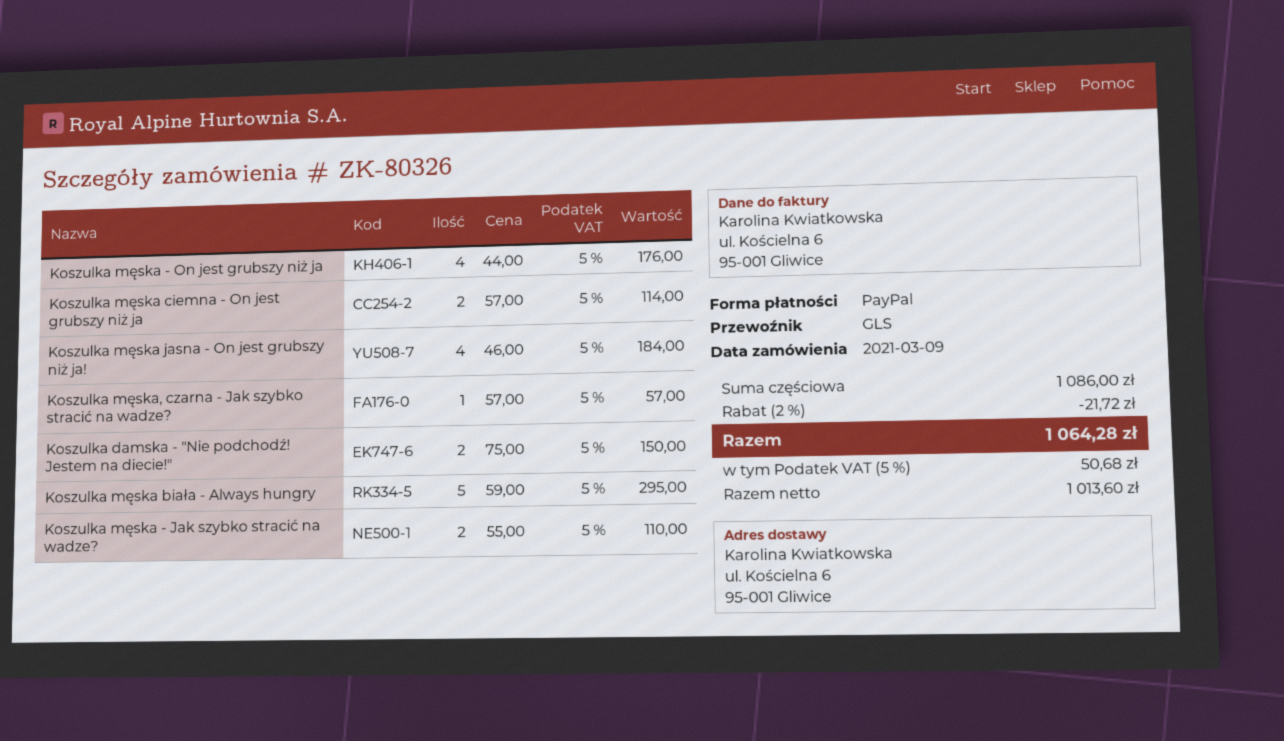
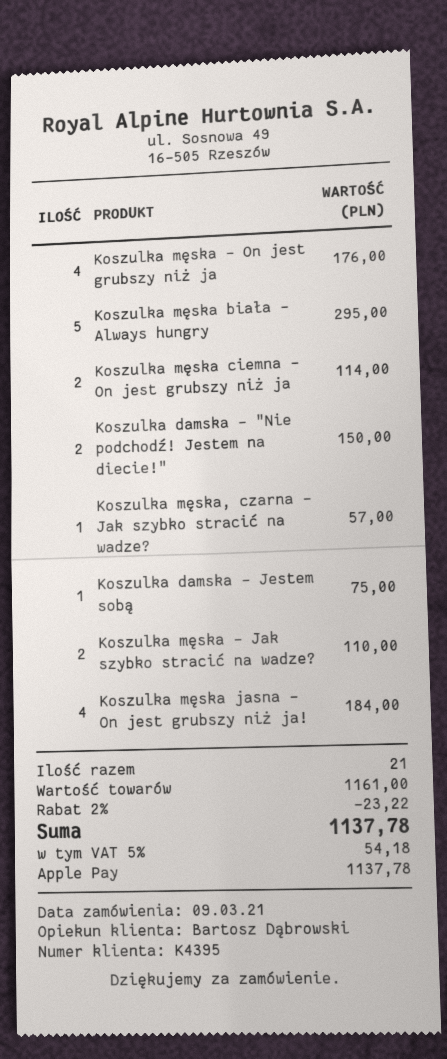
payment method: PayPal -> Apple Pay
Koszulka damska - Jestem sobą: none -> 1 for 75.00
subtotal: 1086.00 -> 1161.00
discount: 2% = 21.72 -> 2% = 23.22
tax: 5% = 50.68 -> 5% = 54.18
total: 1064.28 -> 1137.78

